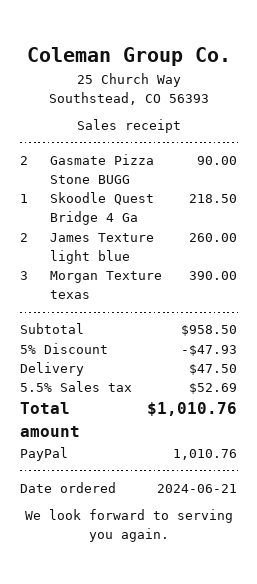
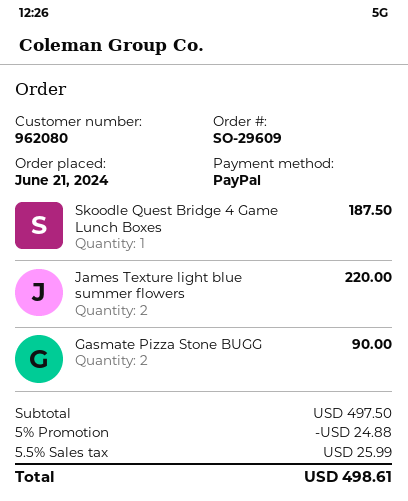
Skoodle Quest Bridge 4 Ga: 1 for 218.50 -> 1 for 187.50
James Texture light blue: 2 for 260.00 -> 2 for 220.00
Morgan Texture texas: 3 for 390.00 -> none
subtotal: 958.50 -> 497.50
discount: 5% = 47.93 -> 5% = 24.88
shipping: 47.50 -> none
tax: 5.5% = 52.69 -> 5.5% = 25.99
total: 1010.76 -> 498.61

